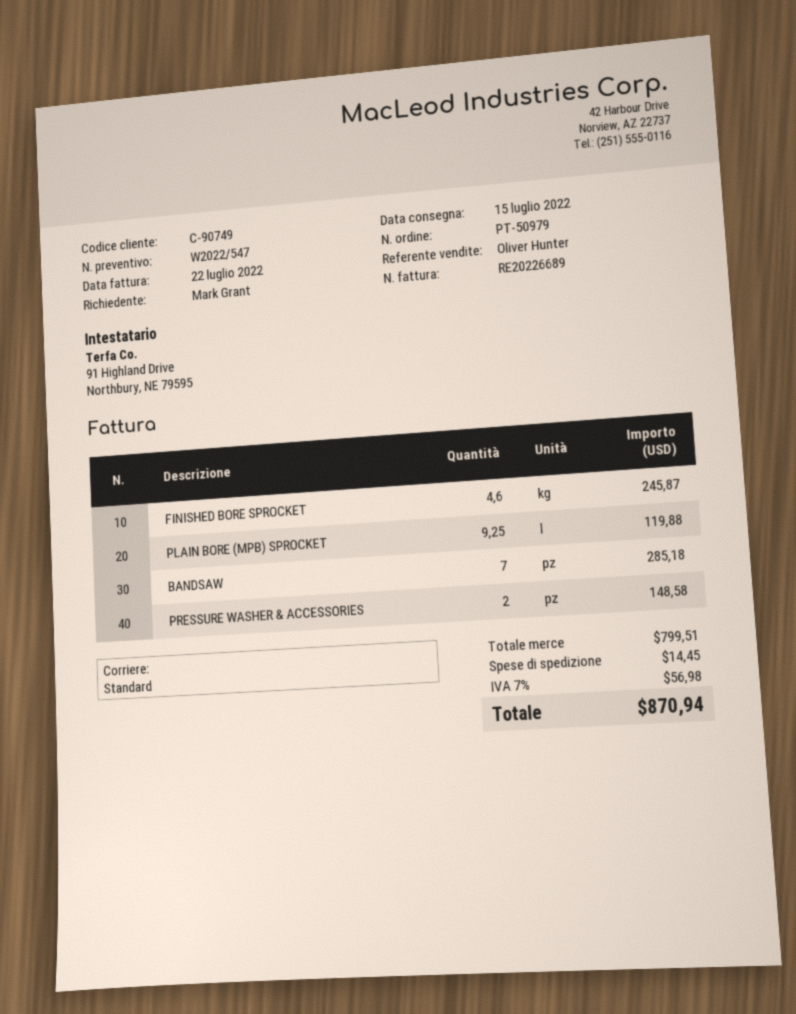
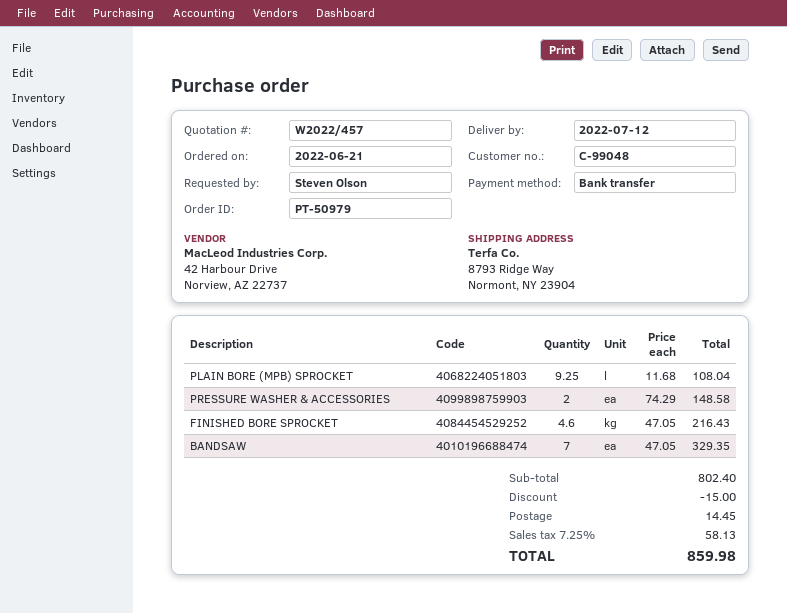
quote number: W2022/547 -> W2022/457
delivery date: 2022-07-15 -> 2022-07-12
customer number: C-90749 -> C-99048
ordered by: Mark Grant -> Steven Olson
FINISHED BORE SPROCKET: 4.6 for 245.87 -> 4.6 for 216.43
PLAIN BORE (MPB) SPROCKET: 9.25 for 119.88 -> 9.25 for 108.04
BANDSAW: 7 for 285.18 -> 7 for 329.35
subtotal: 799.51 -> 802.40
discount: none -> 15.00
tax: 7% = 56.98 -> 7.25% = 58.13
total: 870.94 -> 859.98

